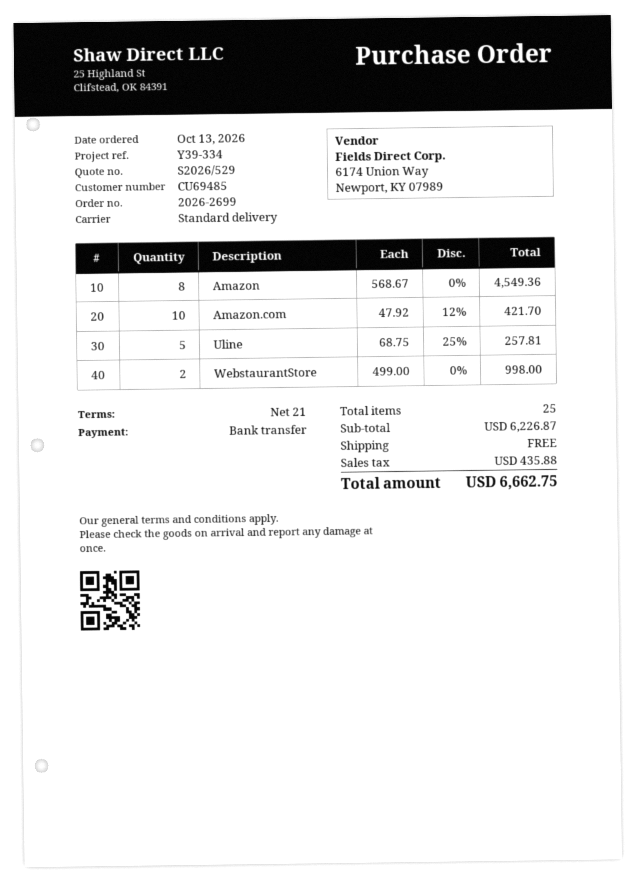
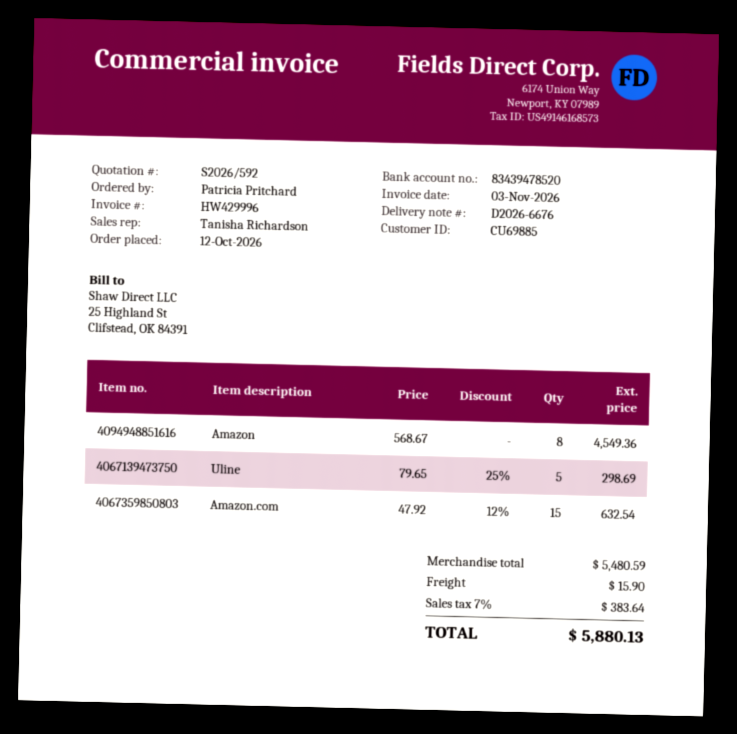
quote number: S2026/529 -> S2026/592
order date: 2026-10-13 -> 2026-10-12
customer number: CU69485 -> CU69885
Amazon.com: 10 x 47.92 - 12% = 421.70 -> 15 x 47.92 - 12% = 632.54
Uline: 5 x 68.75 - 25% = 257.81 -> 5 x 79.65 - 25% = 298.69
WebstaurantStore: 2 x 499.00 = 998.00 -> none
subtotal: 6226.87 -> 5480.59
shipping: 0.00 -> 15.90
tax: 435.88 -> 383.64
total: 6662.75 -> 5880.13

